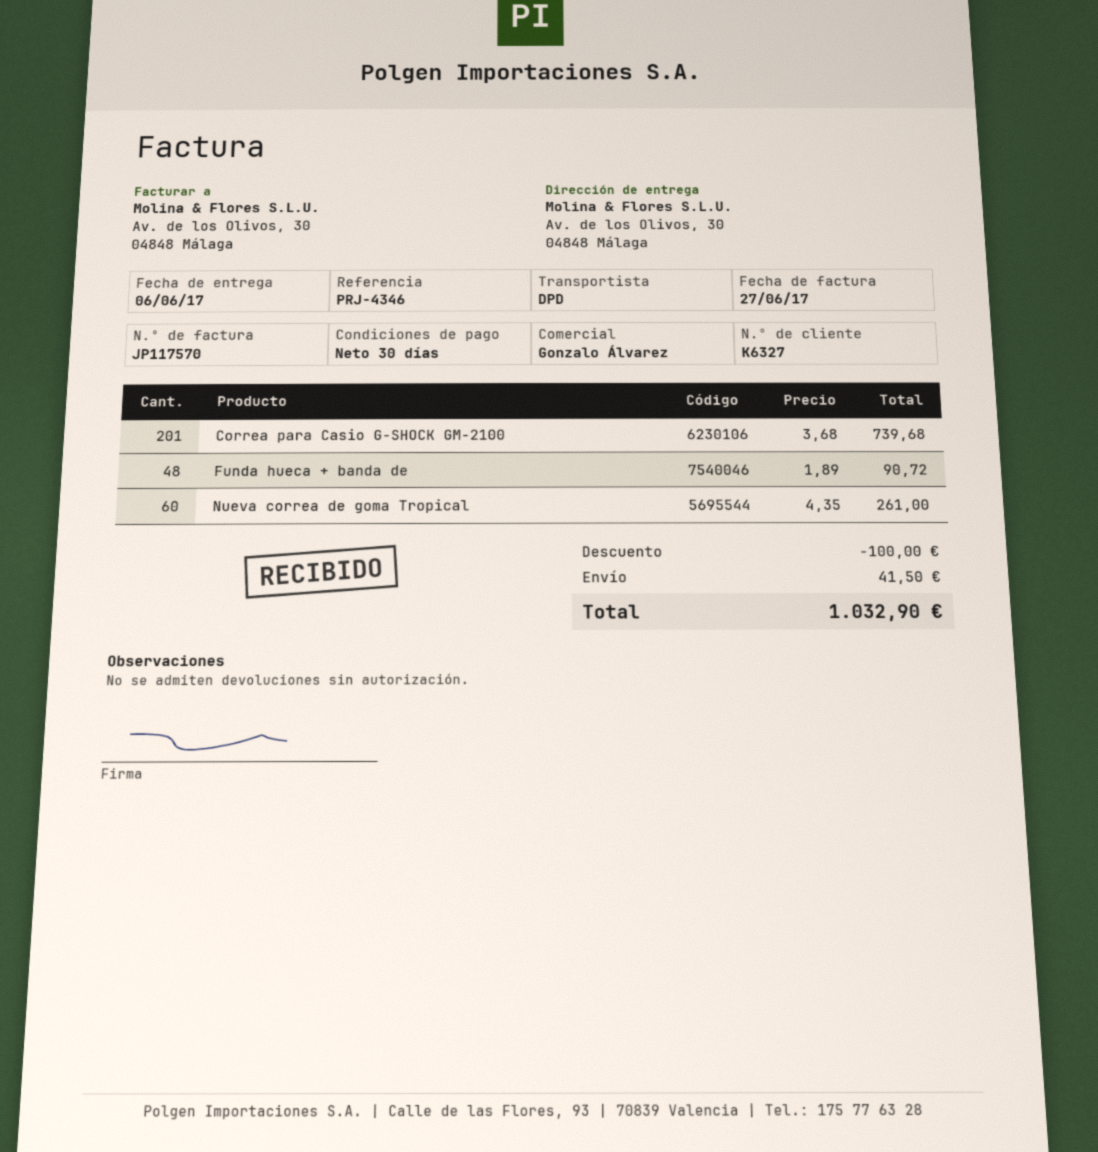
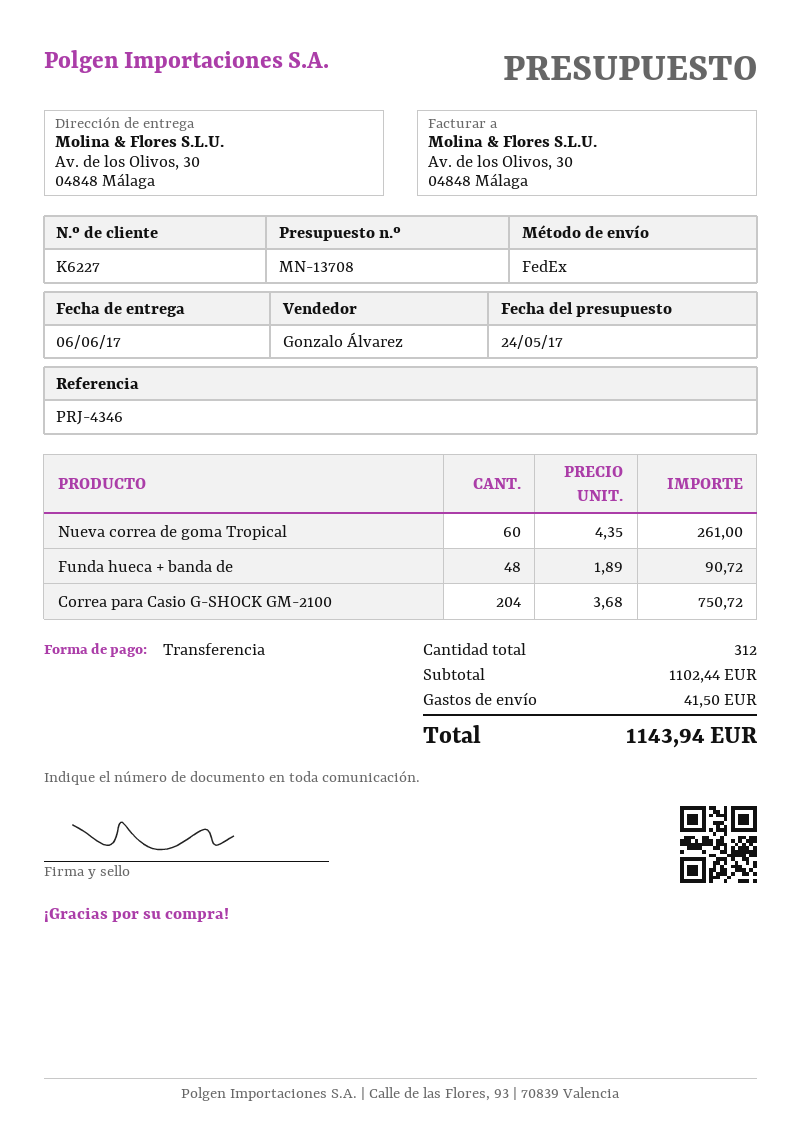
customer number: K6327 -> K6227
shipping method: DPD -> FedEx
Correa para Casio G-SHOCK GM-2100: 201 x 3.68 = 739.68 -> 204 x 3.68 = 750.72
discount: 100.00 -> none
total: 1032.90 -> 1143.94

